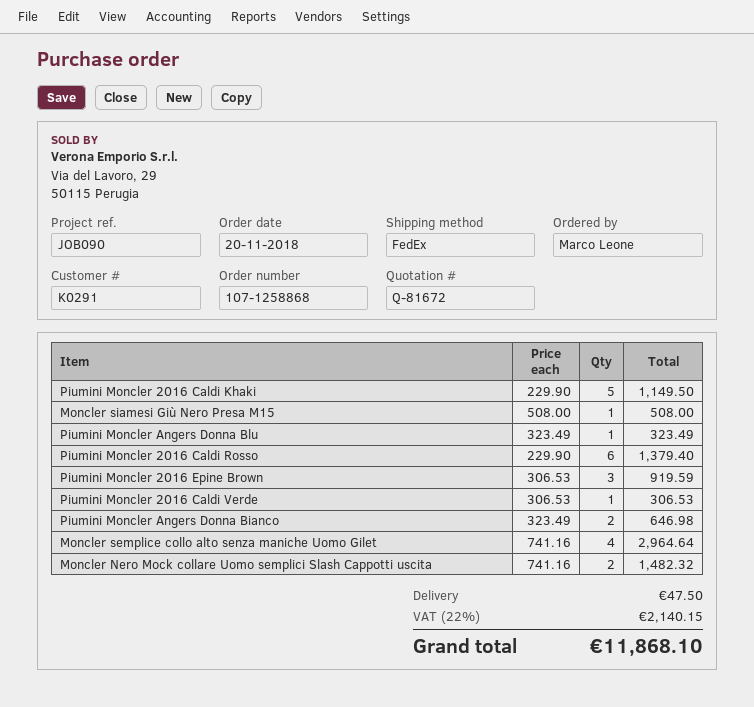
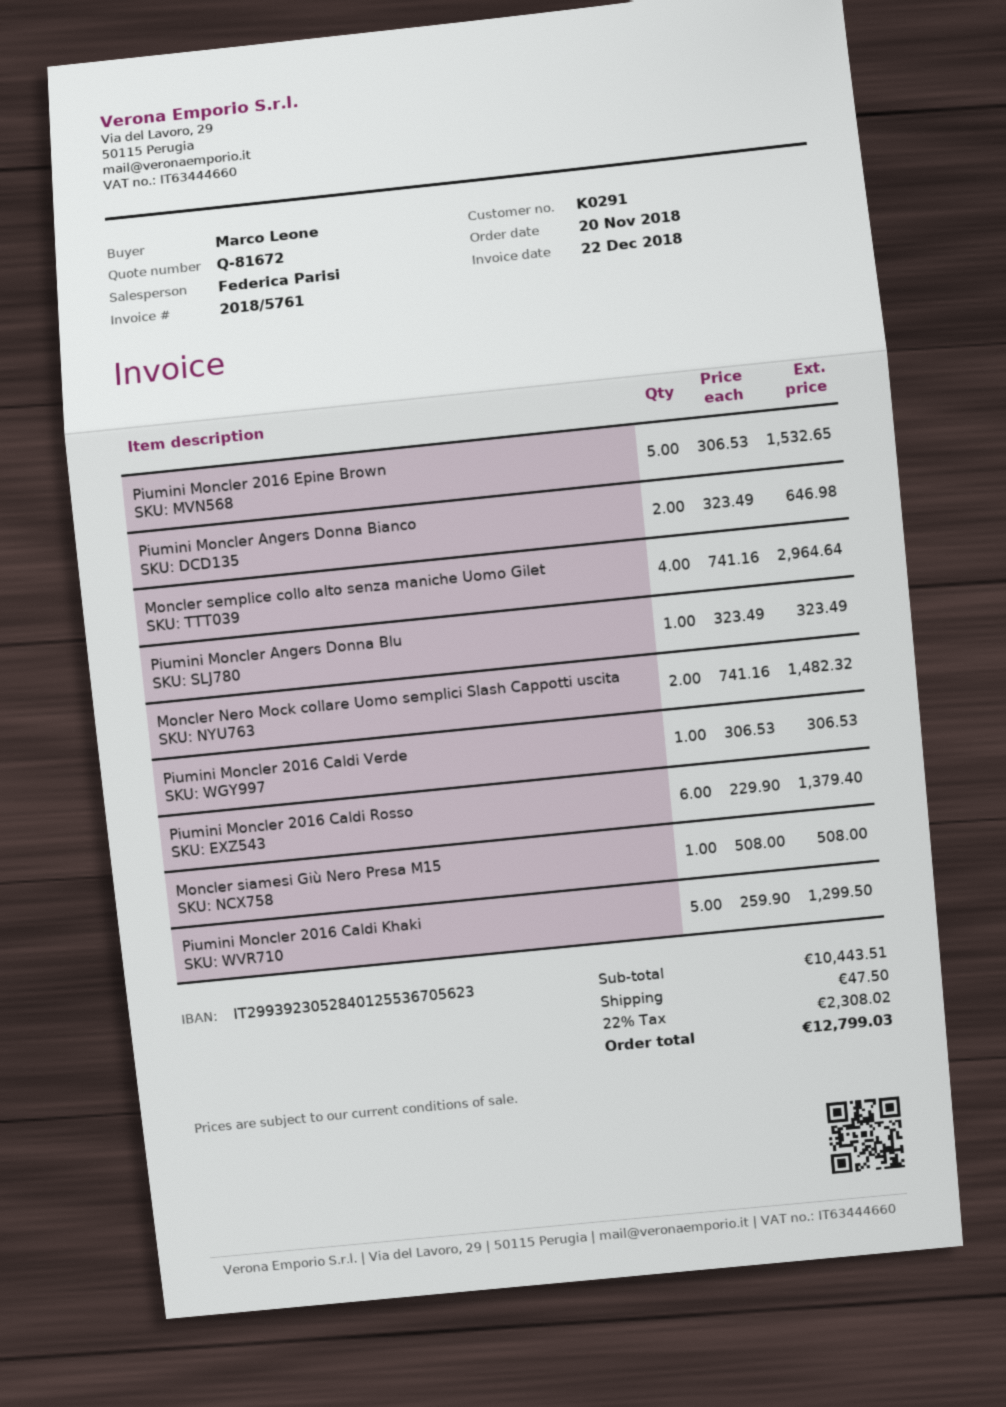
Piumini Moncler 2016 Caldi Khaki: 5 x 229.90 = 1149.50 -> 5 x 259.90 = 1299.50
Piumini Moncler 2016 Epine Brown: 3 x 306.53 = 919.59 -> 5 x 306.53 = 1532.65
tax: 22% = 2140.15 -> 22% = 2308.02
total: 11868.10 -> 12799.03

